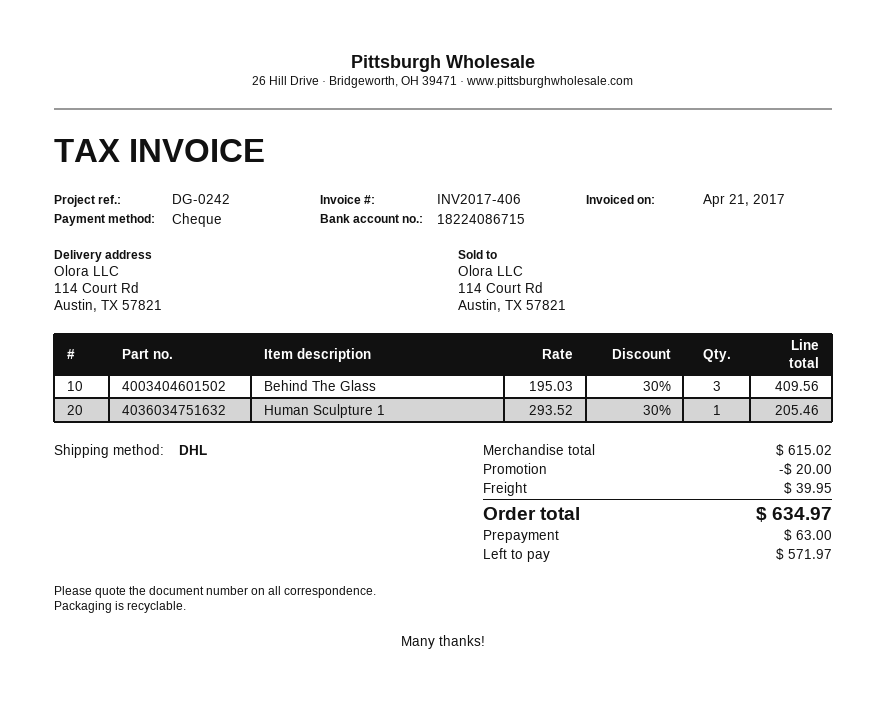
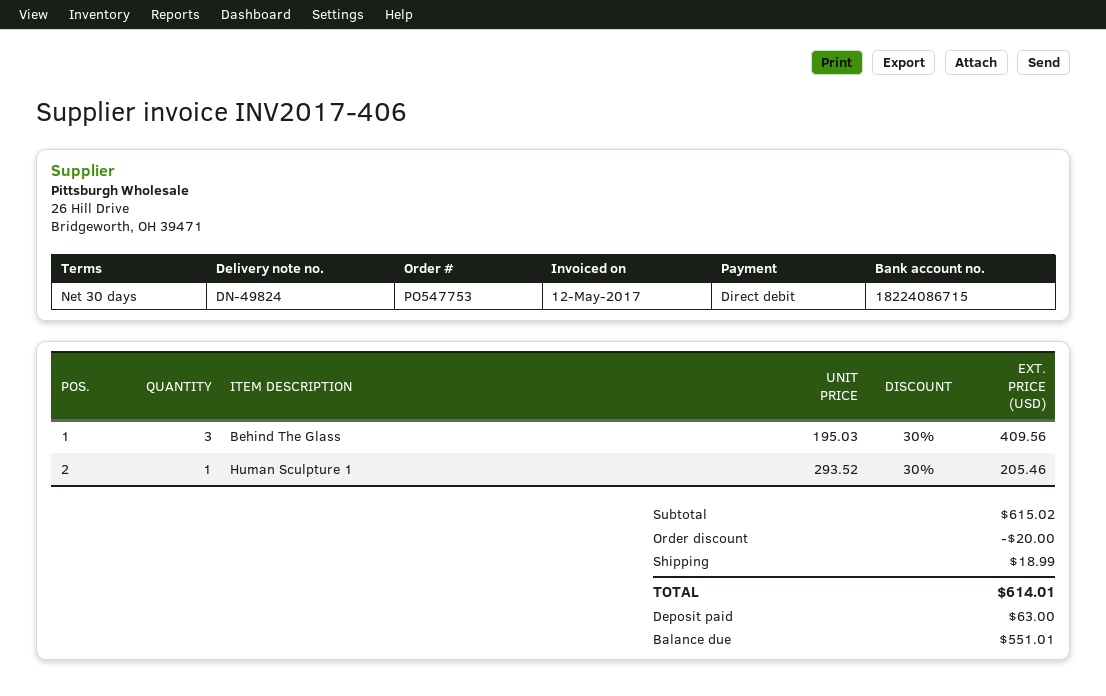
invoice date: 2017-04-21 -> 2017-05-12
payment method: cheque -> direct debit
shipping: 39.95 -> 18.99
total: 634.97 -> 614.01
balance: 571.97 -> 551.01

